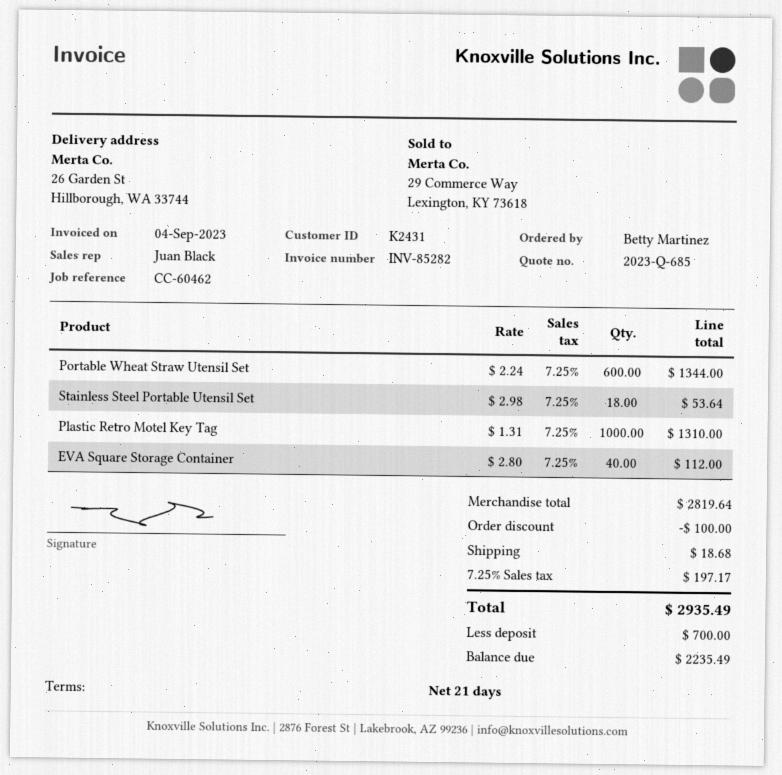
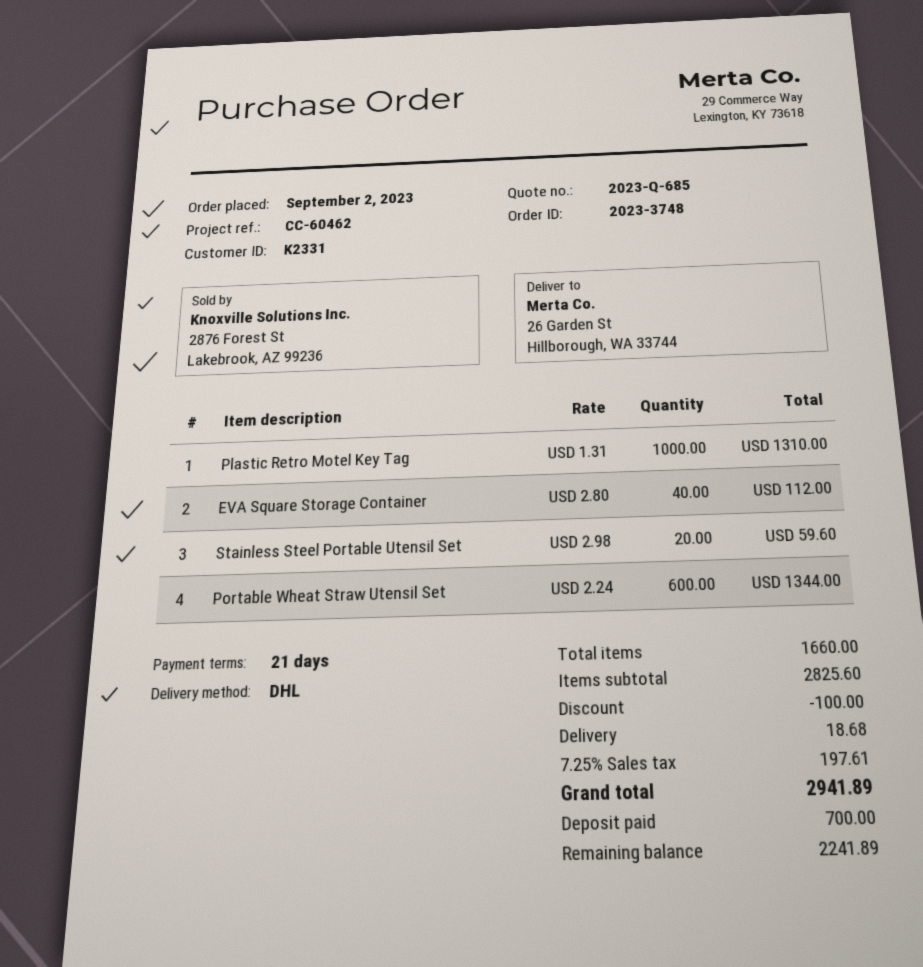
customer number: K2431 -> K2331
Stainless Steel Portable Utensil Set: 18 x 2.98 = 53.64 -> 20 x 2.98 = 59.60
subtotal: 2819.64 -> 2825.60
tax: 7.25% = 197.17 -> 7.25% = 197.61
total: 2935.49 -> 2941.89
balance: 2235.49 -> 2241.89

